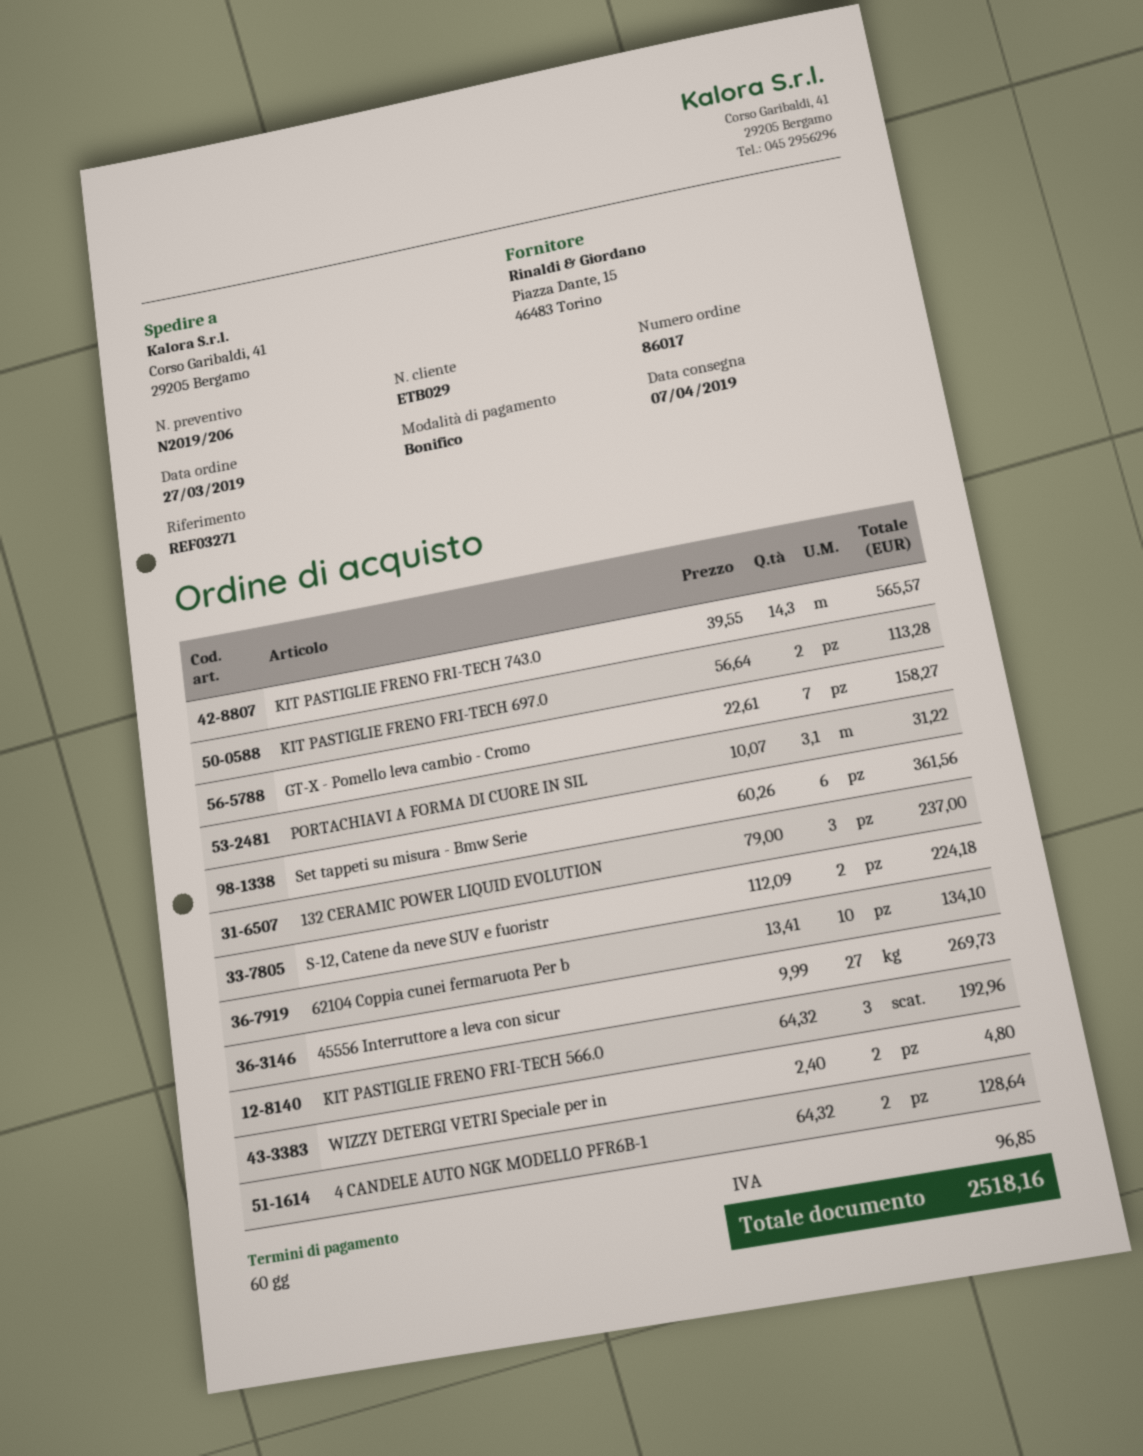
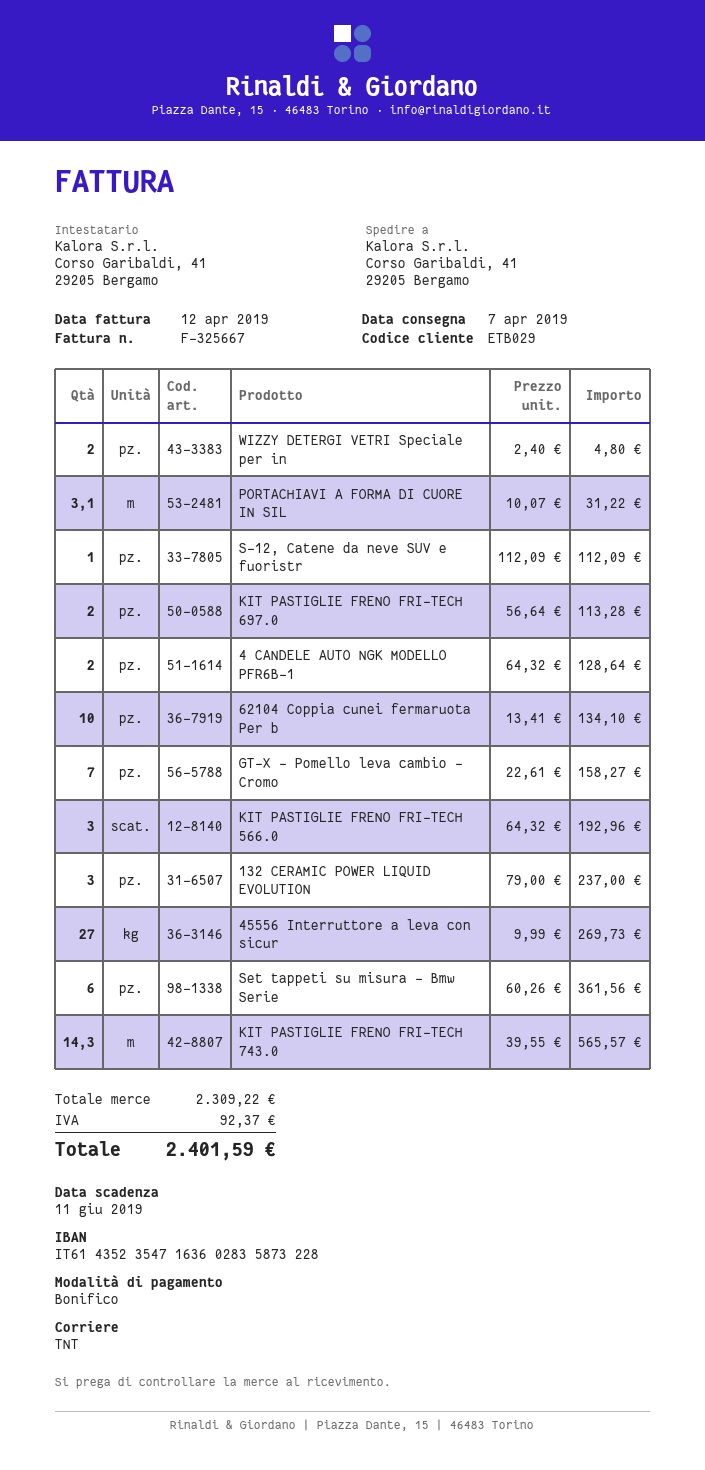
S-12, Catene da neve SUV e fuoristr: 2 x 112.09 = 224.18 -> 1 x 112.09 = 112.09
tax: 96.85 -> 92.37
total: 2518.16 -> 2401.59

